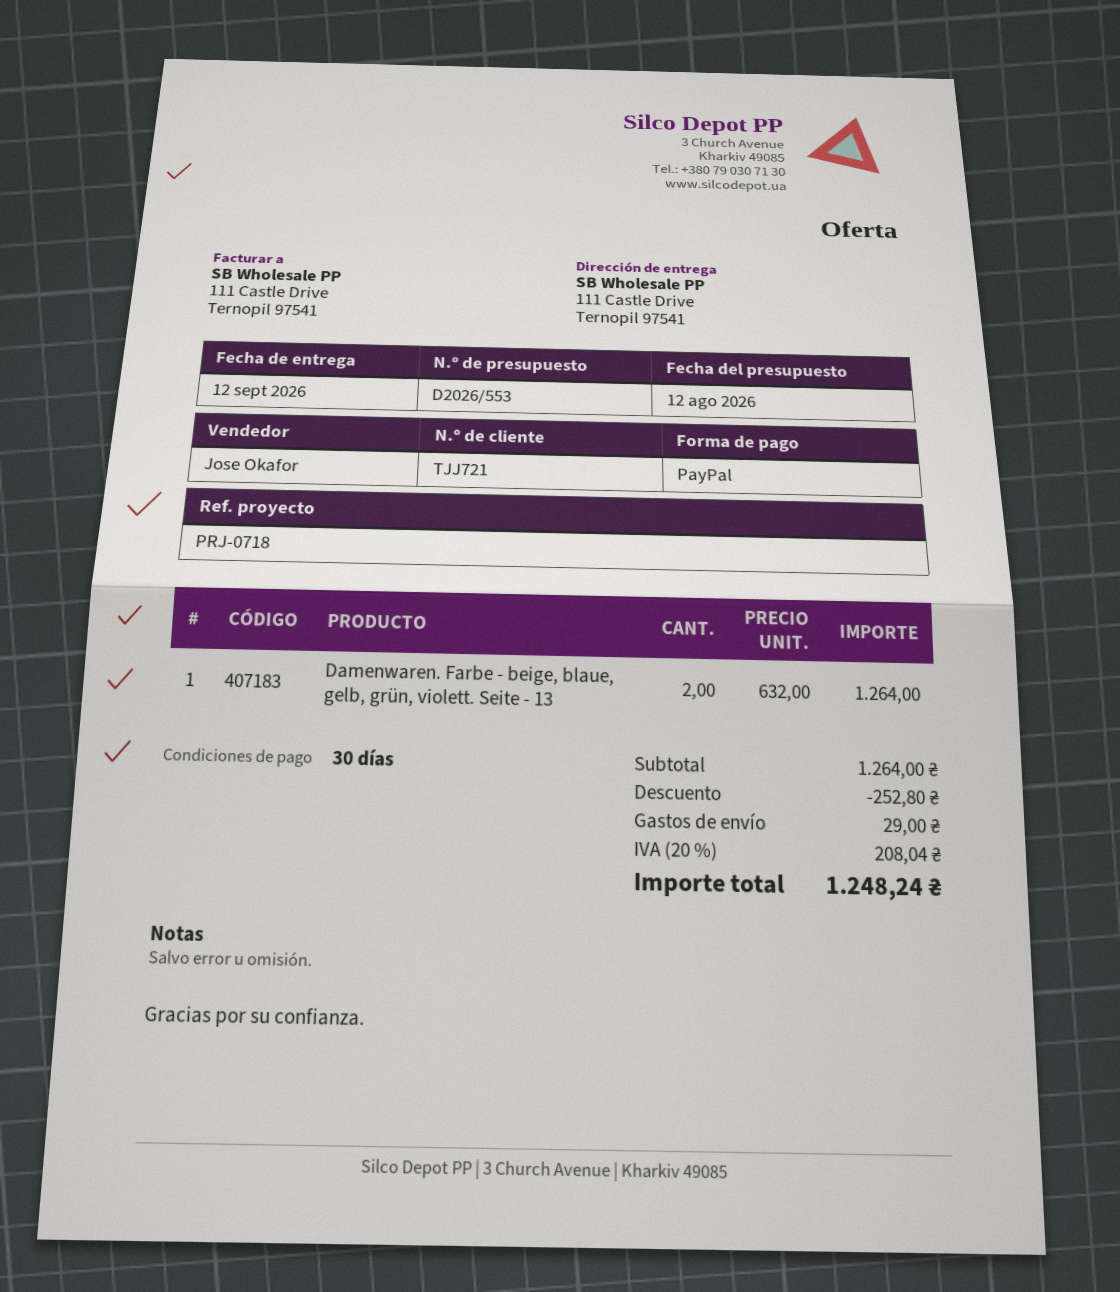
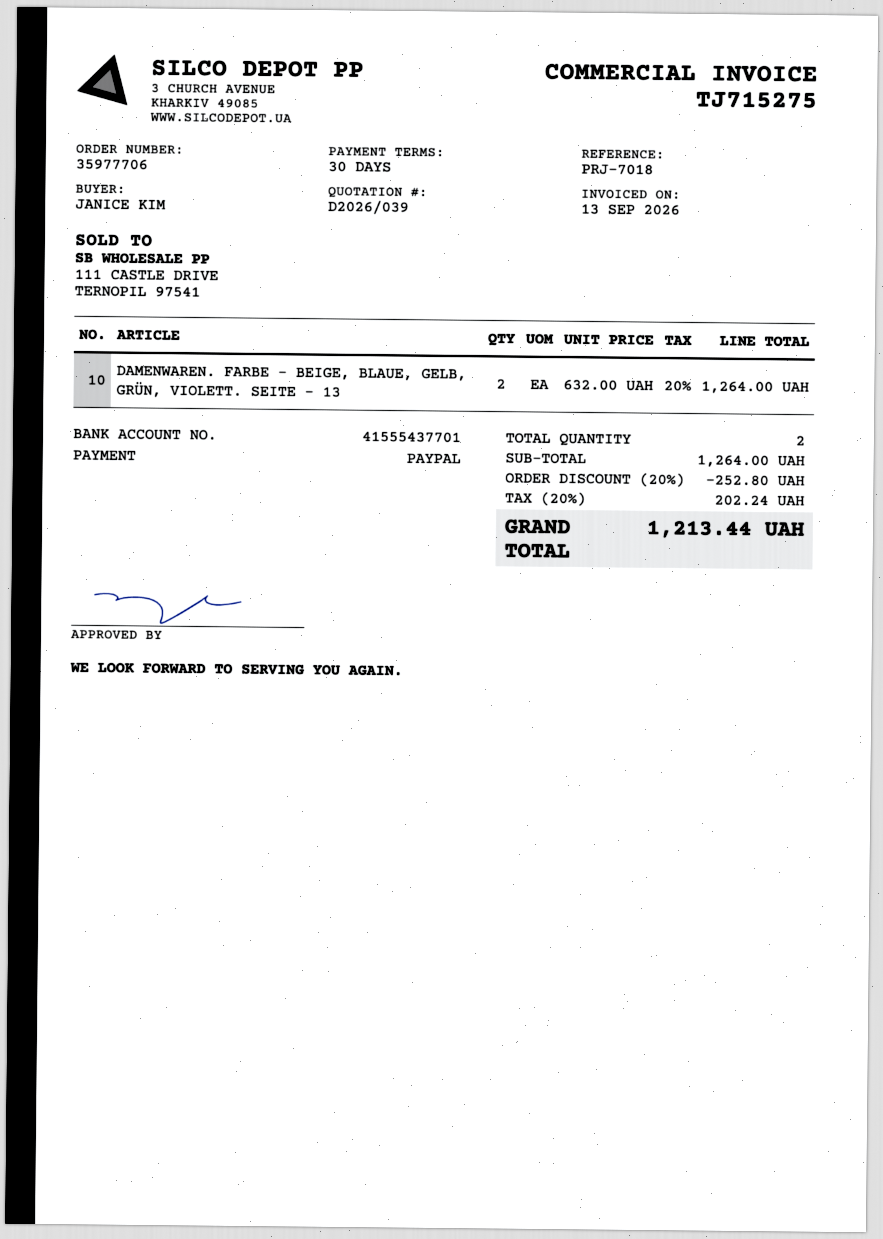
quote number: D2026/553 -> D2026/039
reference: PRJ-0718 -> PRJ-7018
shipping: 29.00 -> none
tax: 20% = 208.04 -> 20% = 202.24
total: 1248.24 -> 1213.44

